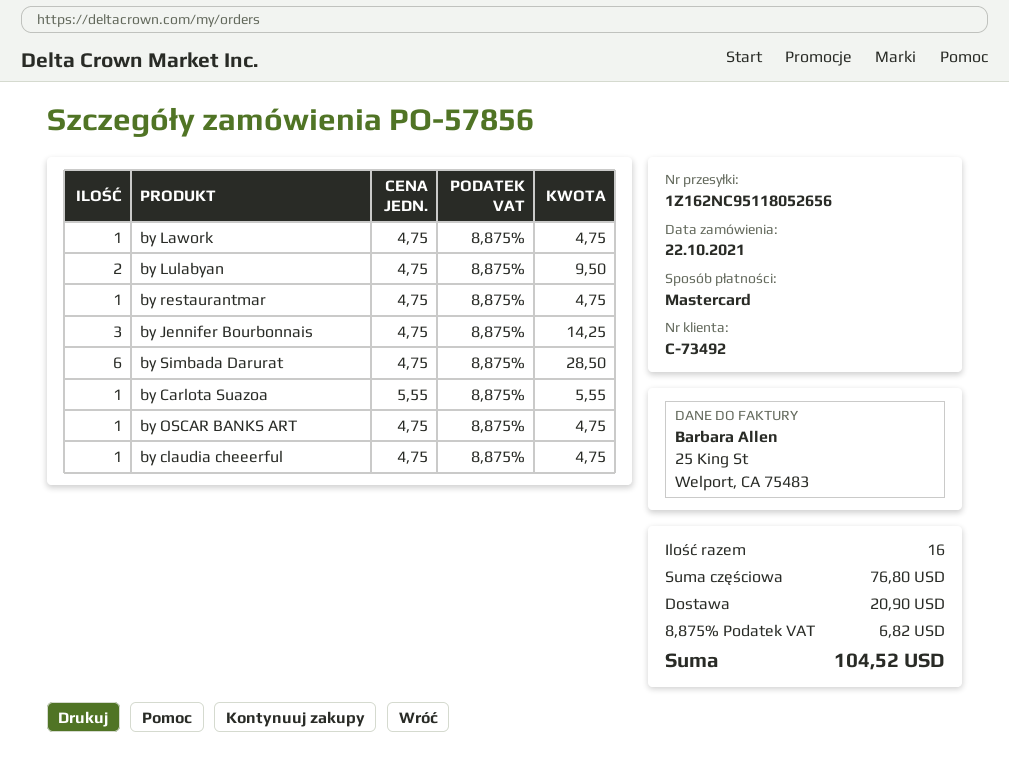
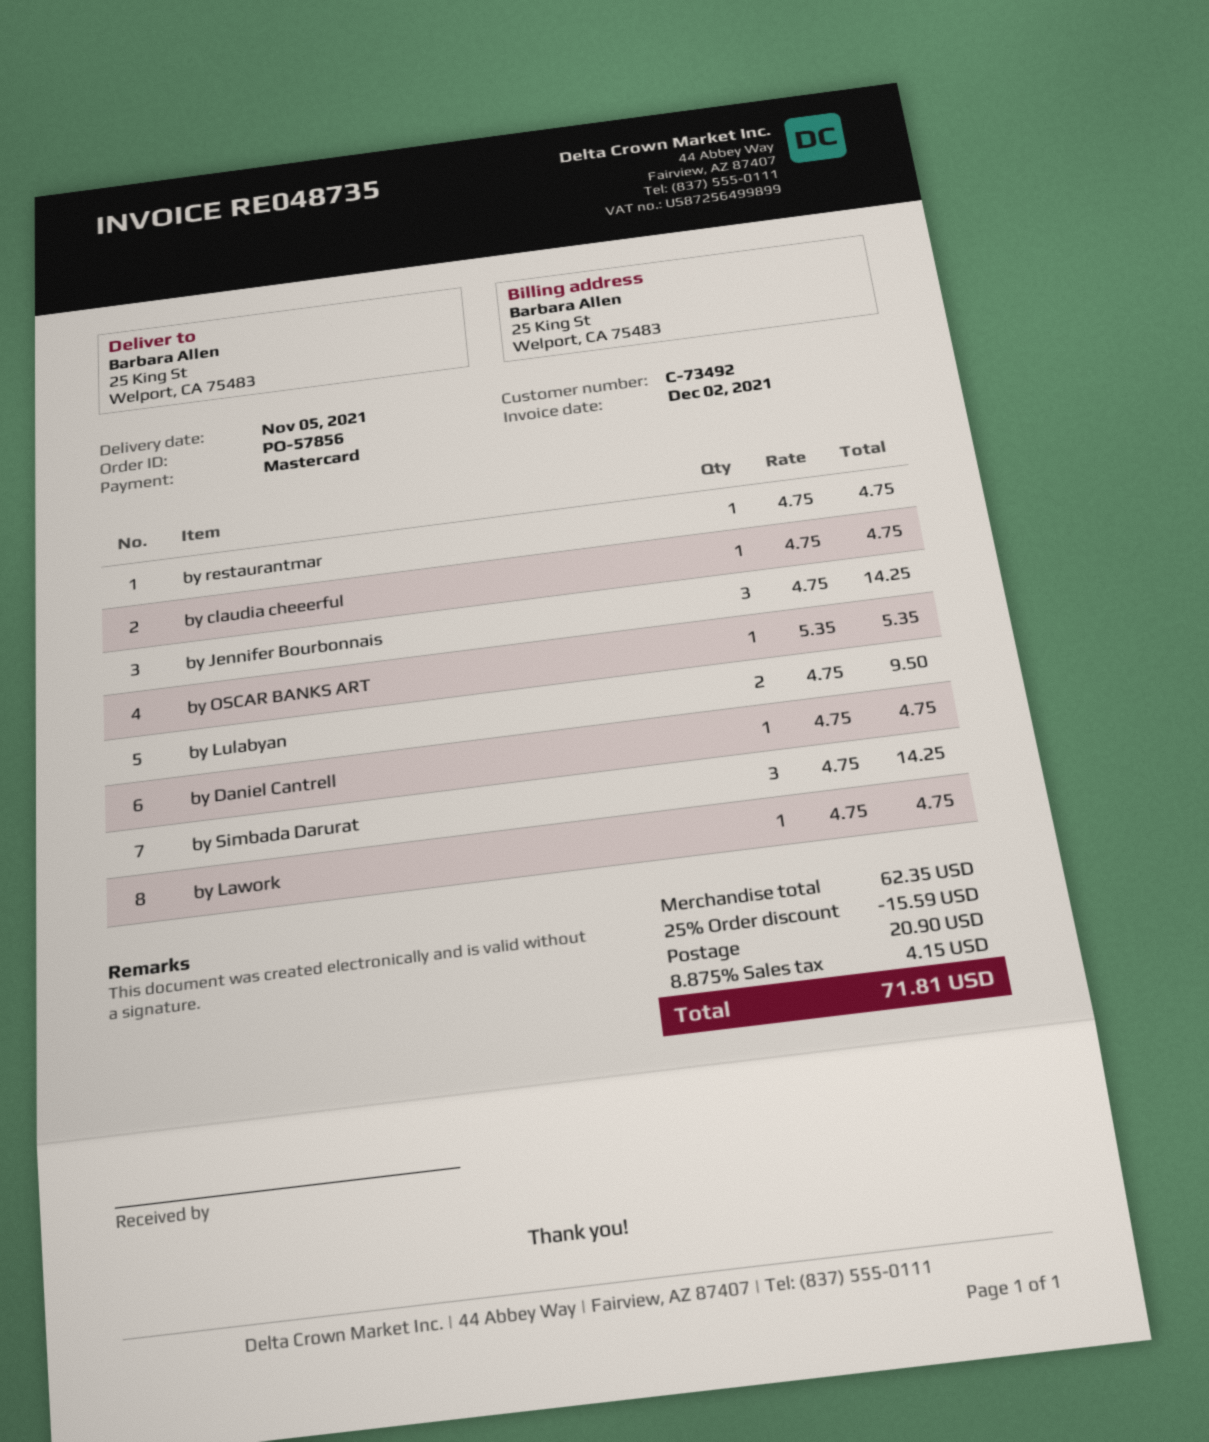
by Simbada Darurat: 6 x 4.75 = 28.50 -> 3 x 4.75 = 14.25
by Carlota Suazoa: 1 x 5.55 = 5.55 -> none
by OSCAR BANKS ART: 1 x 4.75 = 4.75 -> 1 x 5.35 = 5.35
by Daniel Cantrell: none -> 1 x 4.75 = 4.75
subtotal: 76.80 -> 62.35
discount: none -> 25% = 15.59
tax: 8.875% = 6.82 -> 8.875% = 4.15
total: 104.52 -> 71.81

